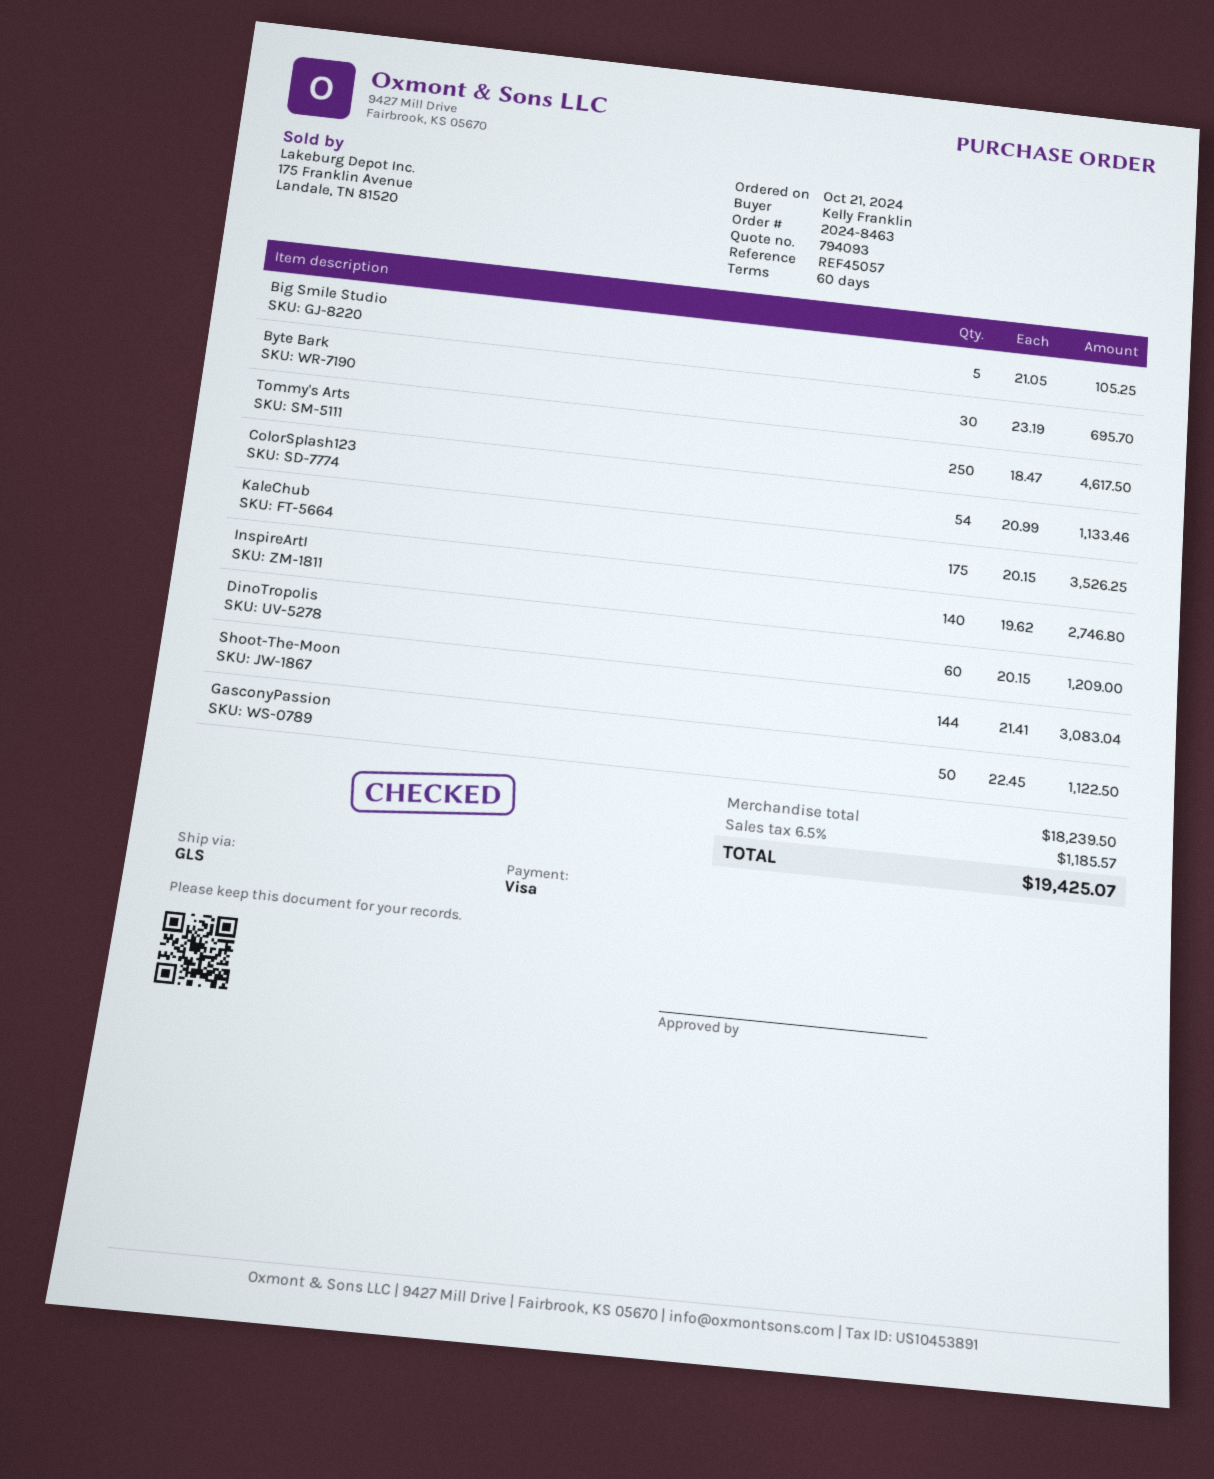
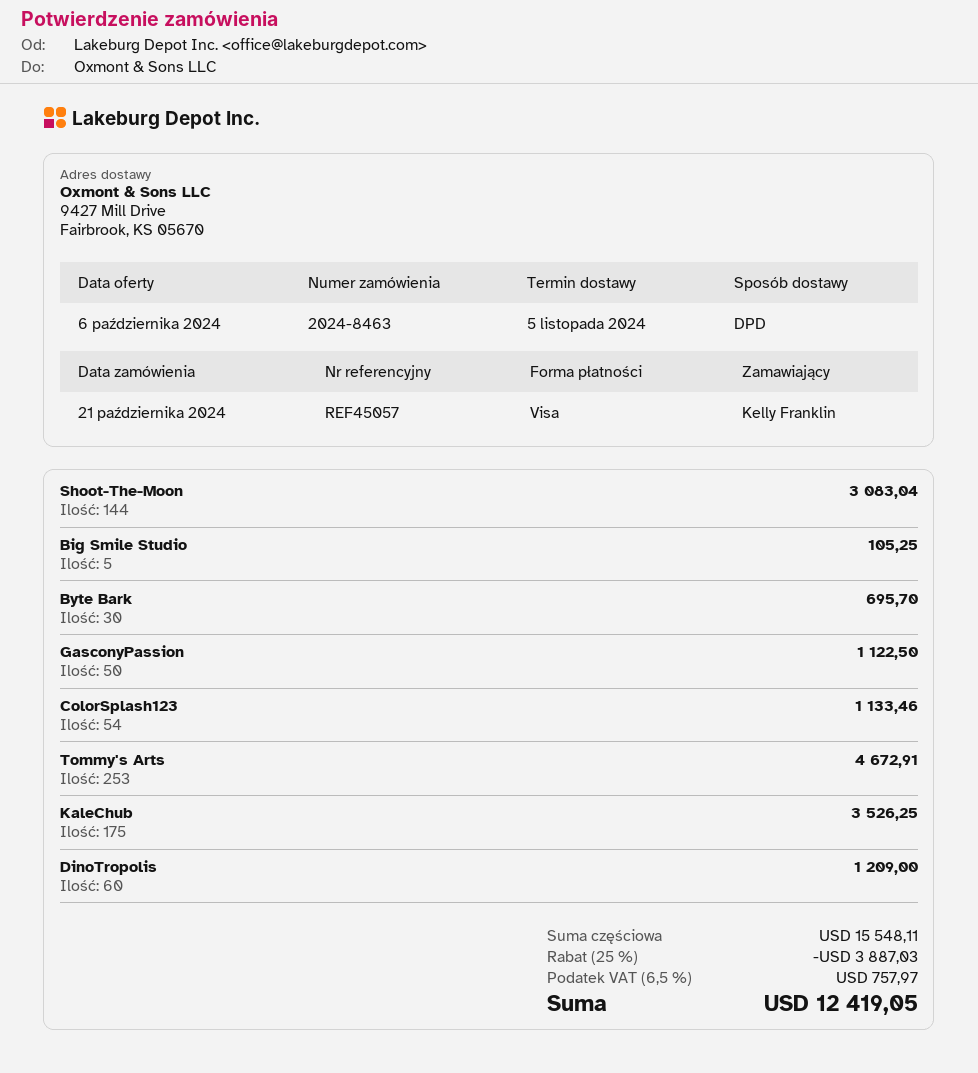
shipping method: GLS -> DPD
Tommy's Arts: 250 for 4617.50 -> 253 for 4672.91
InspireArtI: 140 for 2746.80 -> none
subtotal: 18239.50 -> 15548.11
discount: none -> 25% = 3887.03
tax: 6.5% = 1185.57 -> 6.5% = 757.97
total: 19425.07 -> 12419.05

